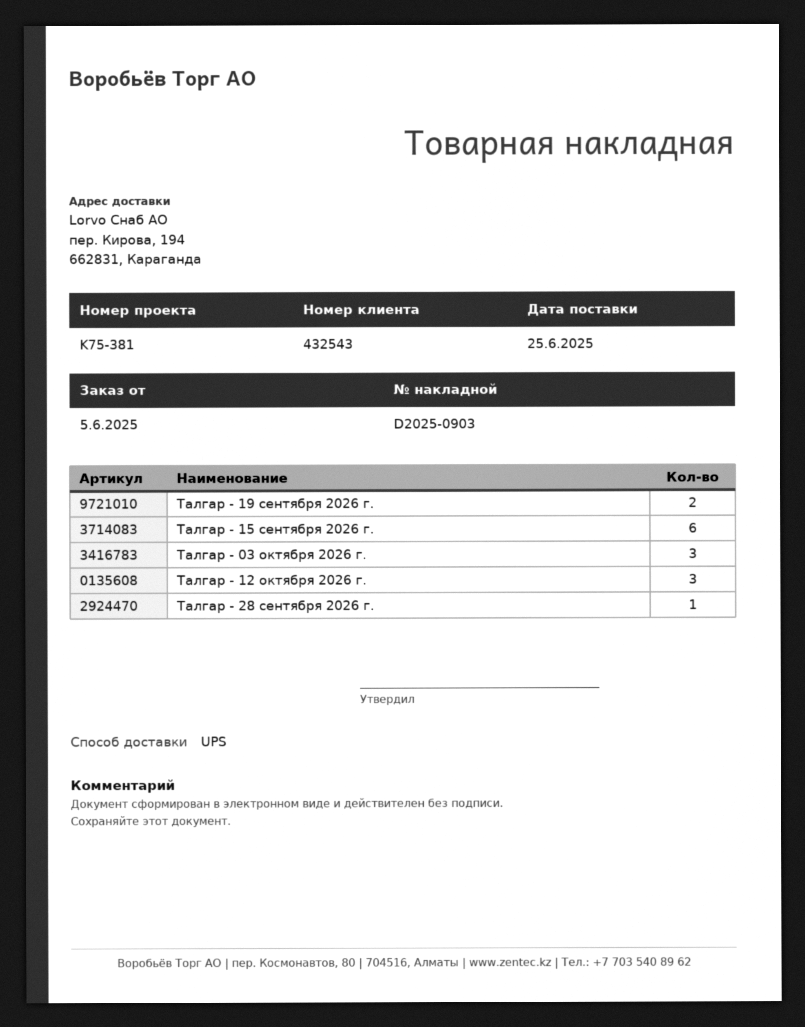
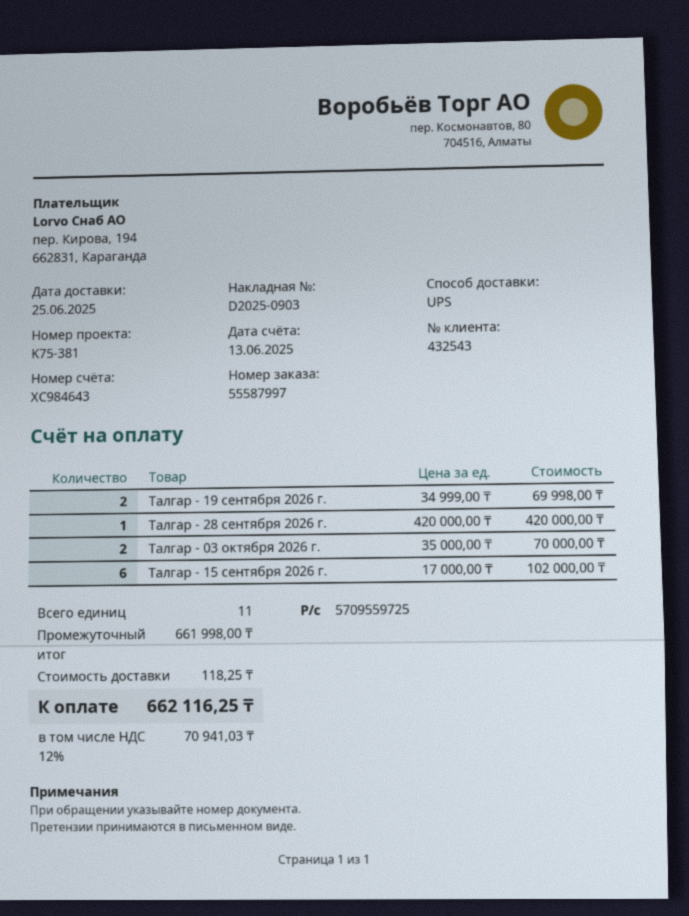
Талгар - 03 октября 2026 г.: 3 -> 2
Талгар - 12 октября 2026 г.: 3 -> none

